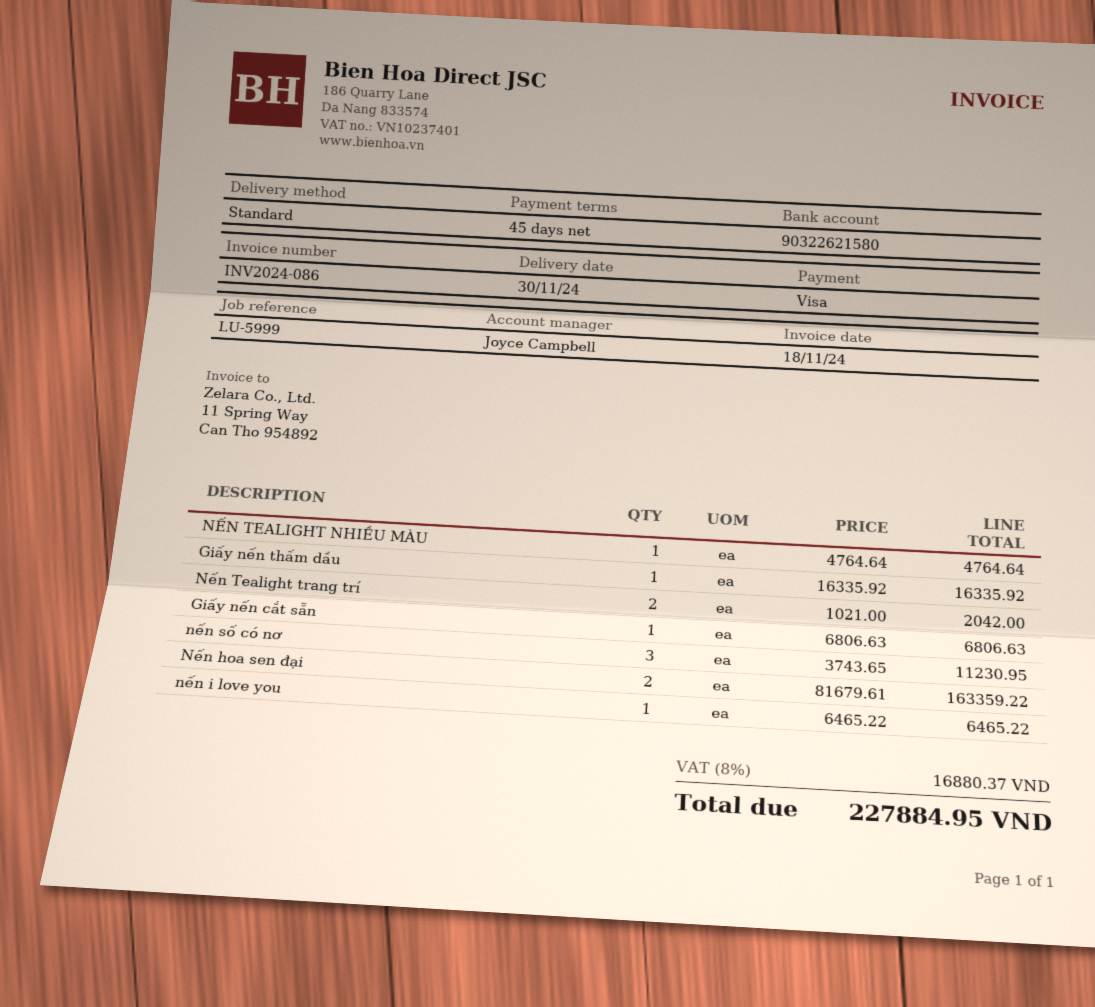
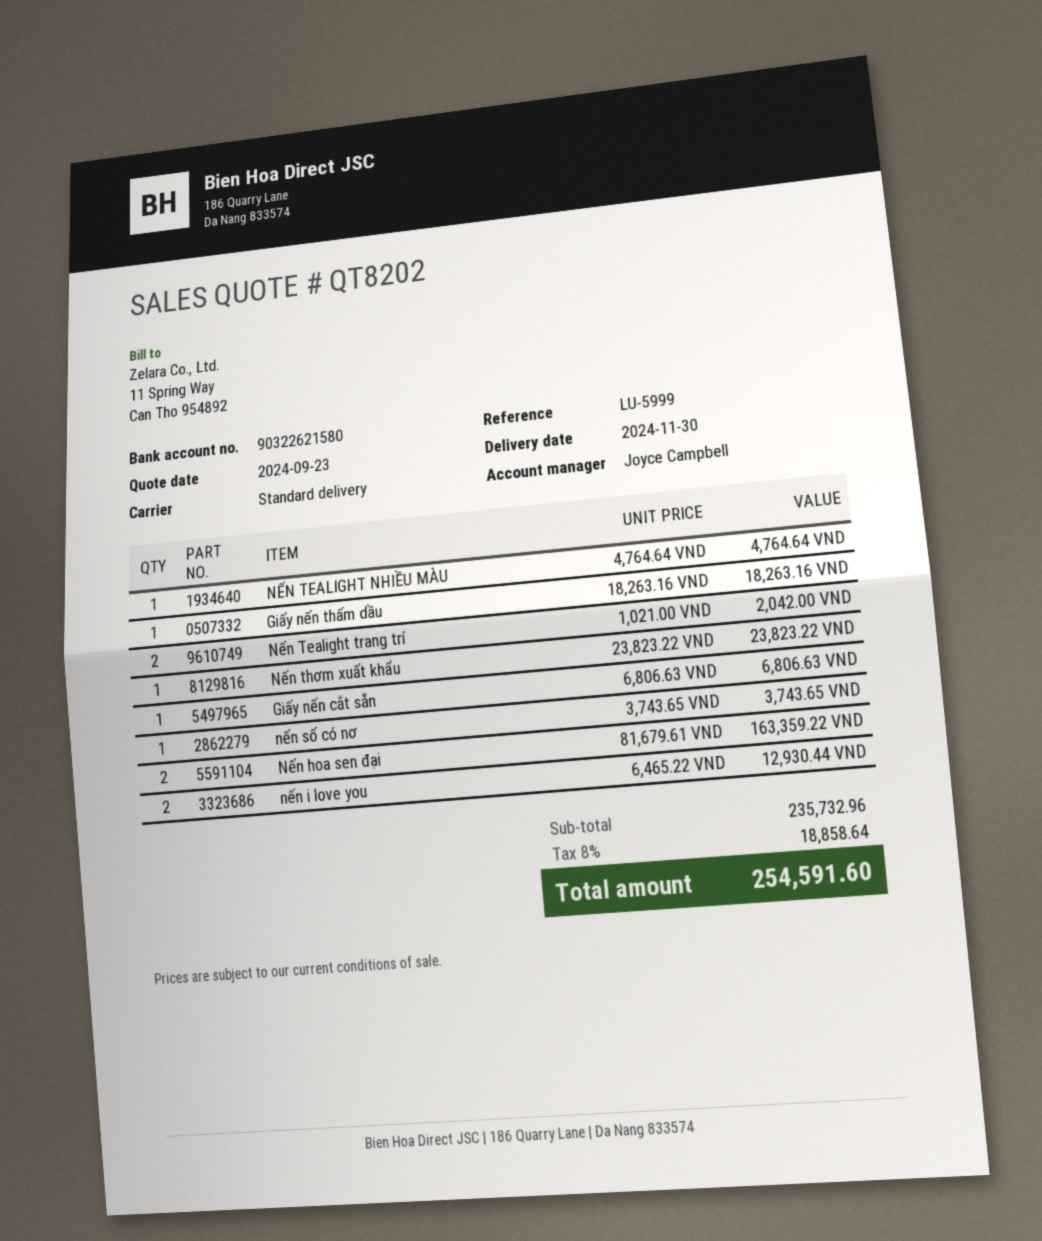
Giấy nến thấm dầu: 1 x 16335.92 = 16335.92 -> 1 x 18263.16 = 18263.16
nến số có nơ: 3 x 3743.65 = 11230.95 -> 1 x 3743.65 = 3743.65
nến i love you: 1 x 6465.22 = 6465.22 -> 2 x 6465.22 = 12930.44
Nến thơm xuất khẩu: none -> 1 x 23823.22 = 23823.22
tax: 8% = 16880.37 -> 8% = 18858.64
total: 227884.95 -> 254591.60

